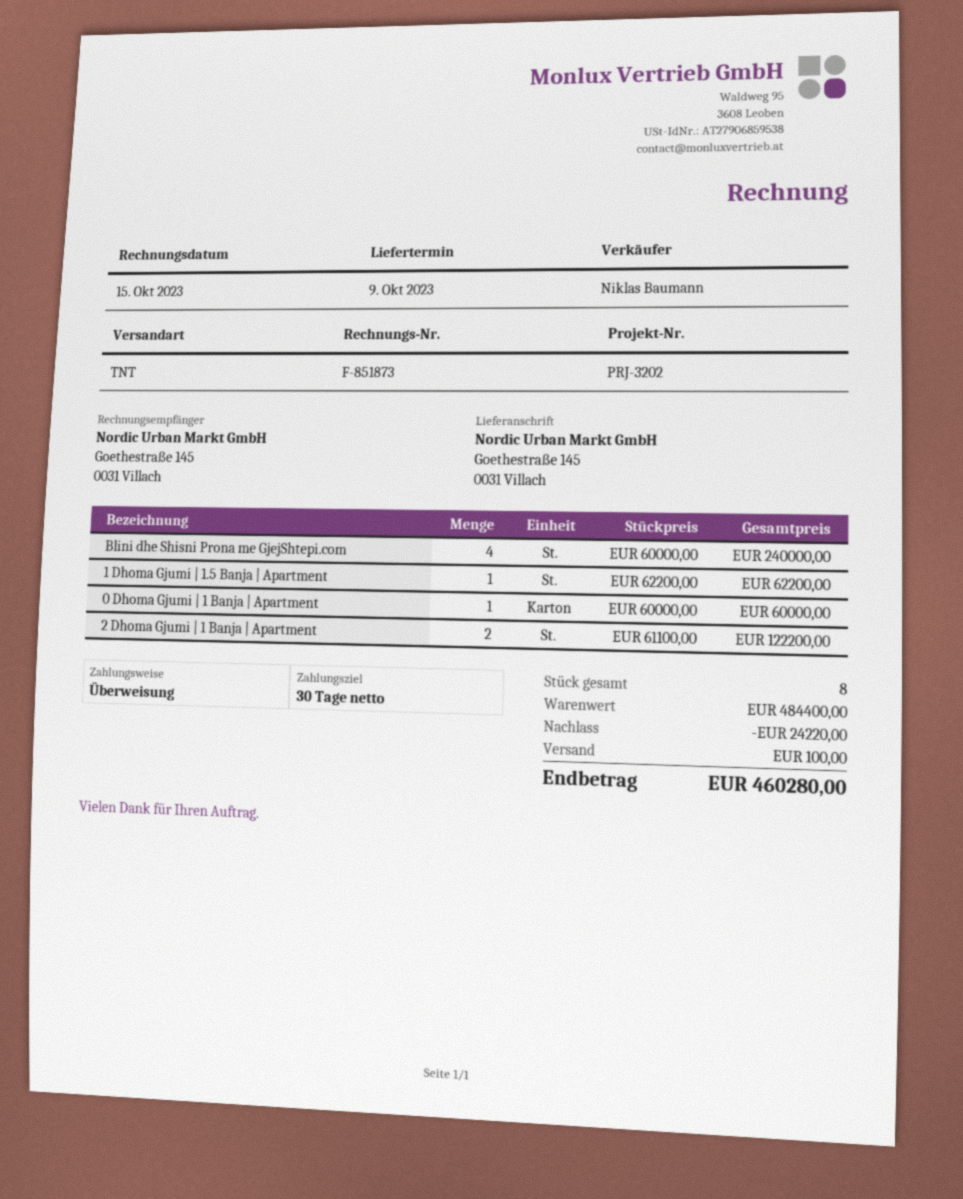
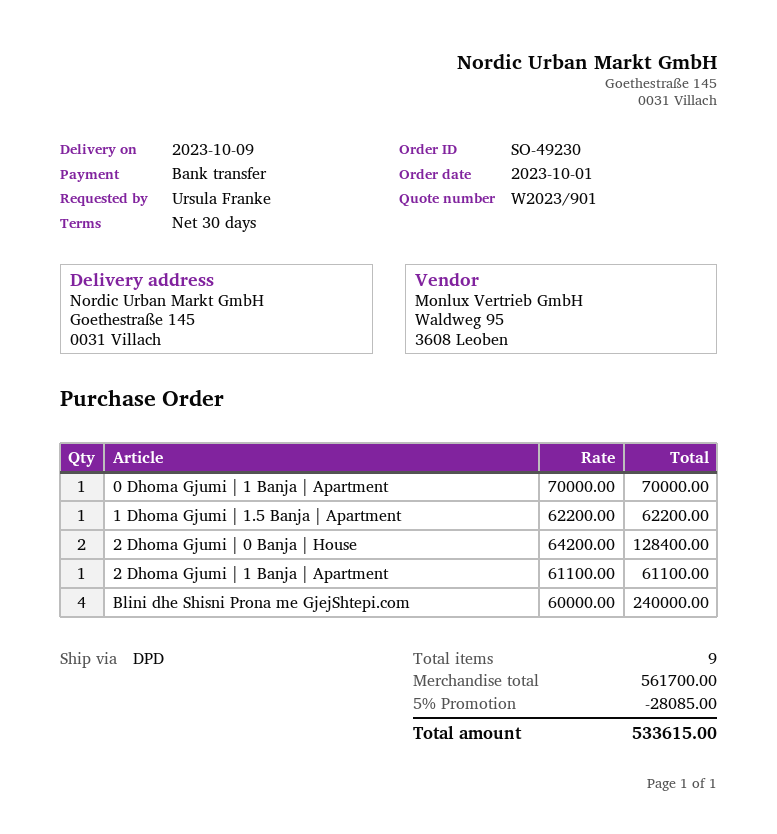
shipping method: TNT -> DPD
0 Dhoma Gjumi | 1 Banja | Apartment: 1 x 60000.00 = 60000.00 -> 1 x 70000.00 = 70000.00
2 Dhoma Gjumi | 1 Banja | Apartment: 2 x 61100.00 = 122200.00 -> 1 x 61100.00 = 61100.00
2 Dhoma Gjumi | 0 Banja | House: none -> 2 x 64200.00 = 128400.00
total quantity: 8 -> 9
subtotal: 484400.00 -> 561700.00
discount: 24220.00 -> 28085.00
shipping: 100.00 -> none
total: 460280.00 -> 533615.00

